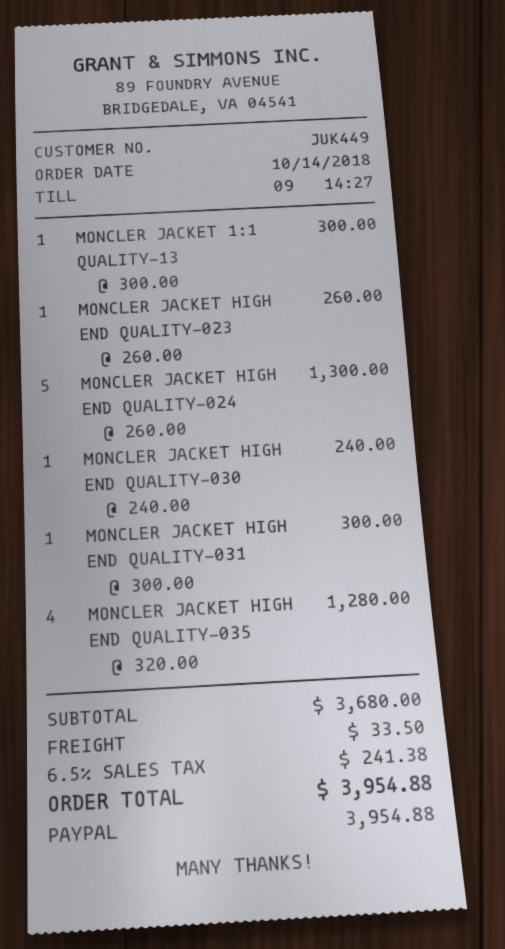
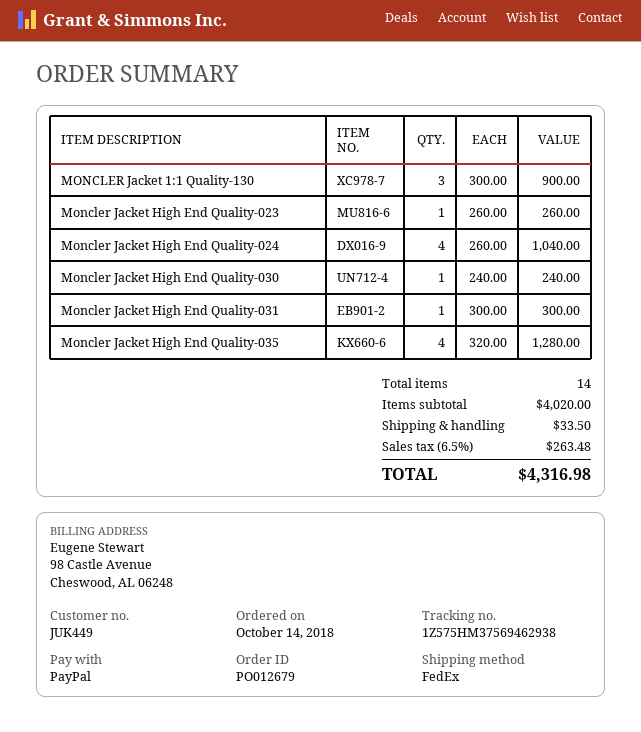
MONCLER JACKET 1:1 QUALITY-13: 1 x 300.00 = 300.00 -> 3 x 300.00 = 900.00
MONCLER JACKET HIGH END QUALITY-024: 5 x 260.00 = 1300.00 -> 4 x 260.00 = 1040.00
subtotal: 3680.00 -> 4020.00
tax: 6.5% = 241.38 -> 6.5% = 263.48
total: 3954.88 -> 4316.98

